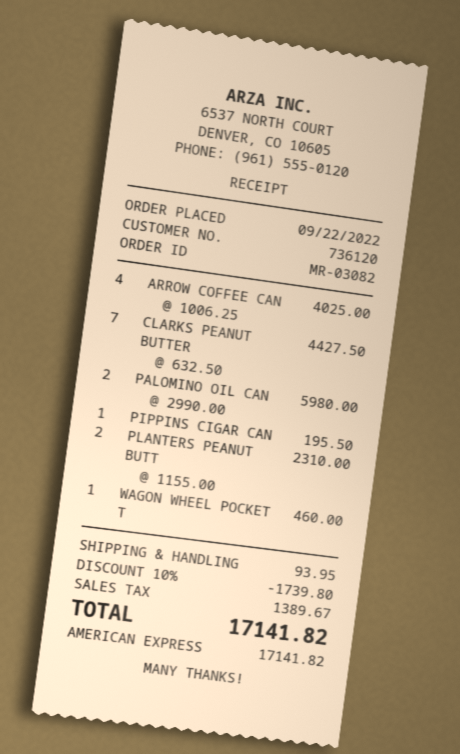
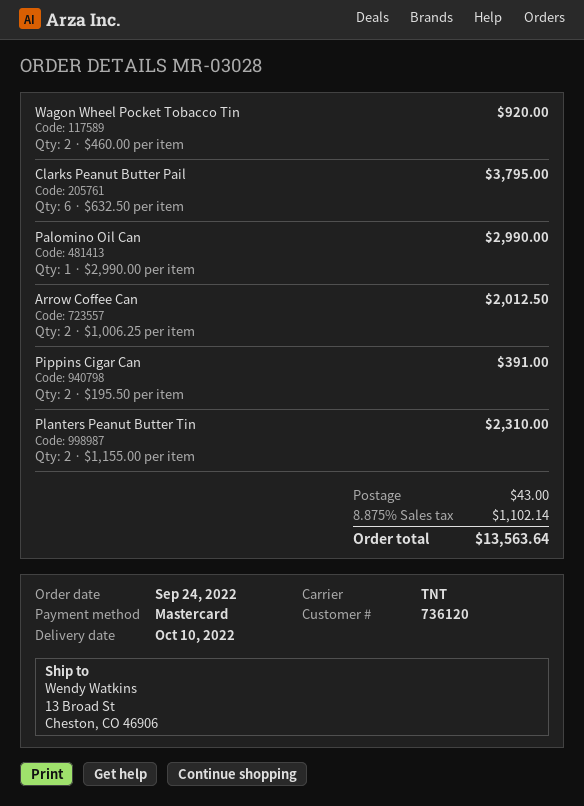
order number: MR-03082 -> MR-03028
order date: 2022-09-22 -> 2022-09-24
payment method: American Express -> Mastercard
ARROW COFFEE CAN: 4 x 1006.25 = 4025.00 -> 2 x 1006.25 = 2012.50
CLARKS PEANUT BUTTER: 7 x 632.50 = 4427.50 -> 6 x 632.50 = 3795.00
PALOMINO OIL CAN: 2 x 2990.00 = 5980.00 -> 1 x 2990.00 = 2990.00
PIPPINS CIGAR CAN: 1 x 195.50 = 195.50 -> 2 x 195.50 = 391.00
WAGON WHEEL POCKET T: 1 x 460.00 = 460.00 -> 2 x 460.00 = 920.00
discount: 10% = 1739.80 -> none
shipping: 93.95 -> 43.00
tax: 1389.67 -> 1102.14
total: 17141.82 -> 13563.64

